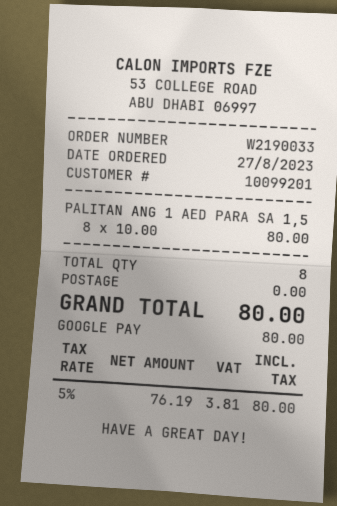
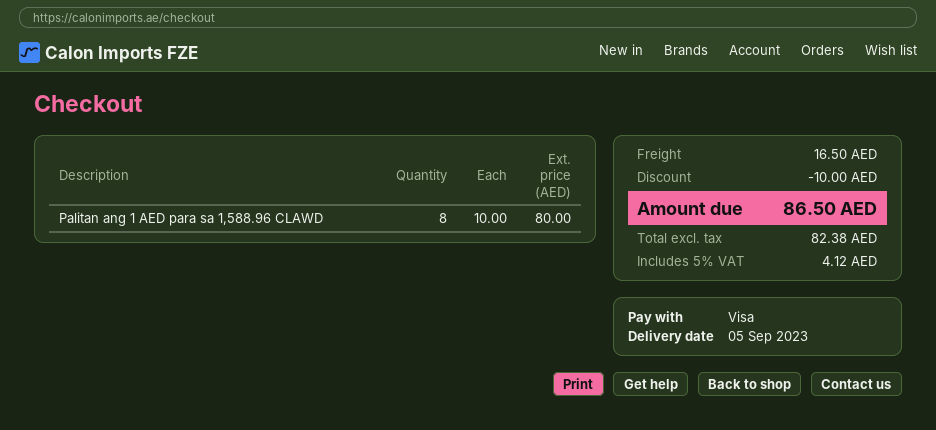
payment method: Google Pay -> Visa
discount: none -> 10.00
shipping: 0.00 -> 16.50
net: 76.19 -> 82.38
tax: 5% = 3.81 -> 5% = 4.12
total: 80.00 -> 86.50

